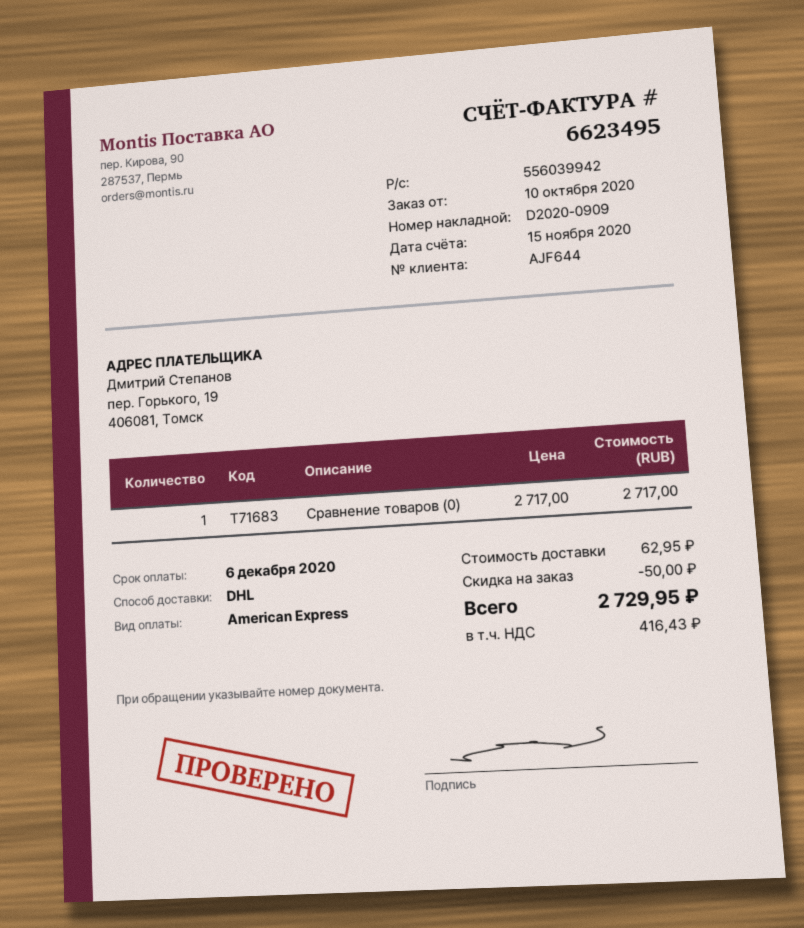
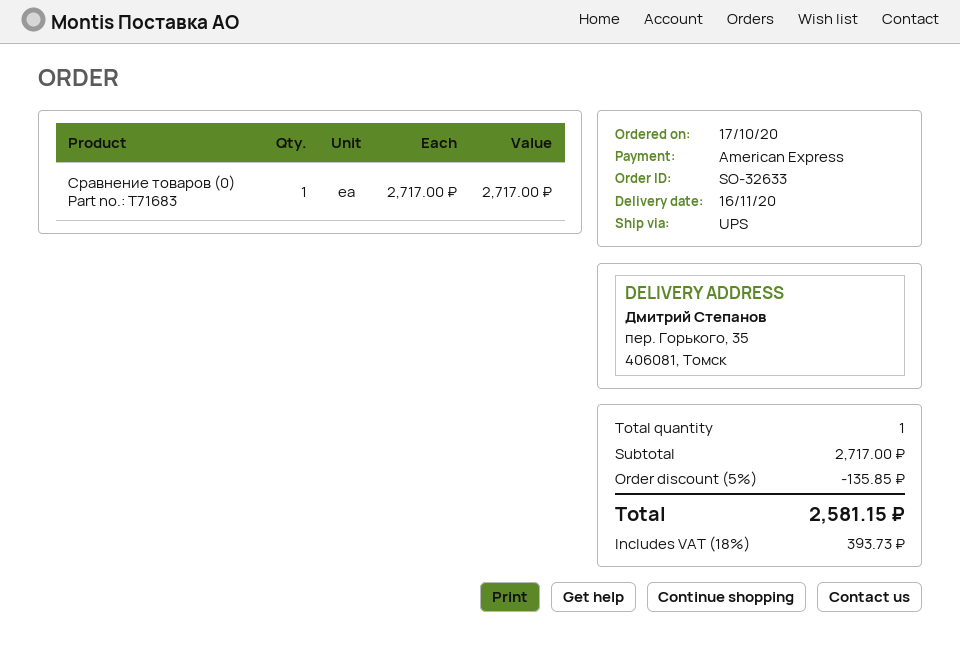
order date: 2020-10-10 -> 2020-10-17
shipping method: DHL -> UPS
discount: 50.00 -> 135.85
shipping: 62.95 -> none
tax: 416.43 -> 393.73
total: 2729.95 -> 2581.15

